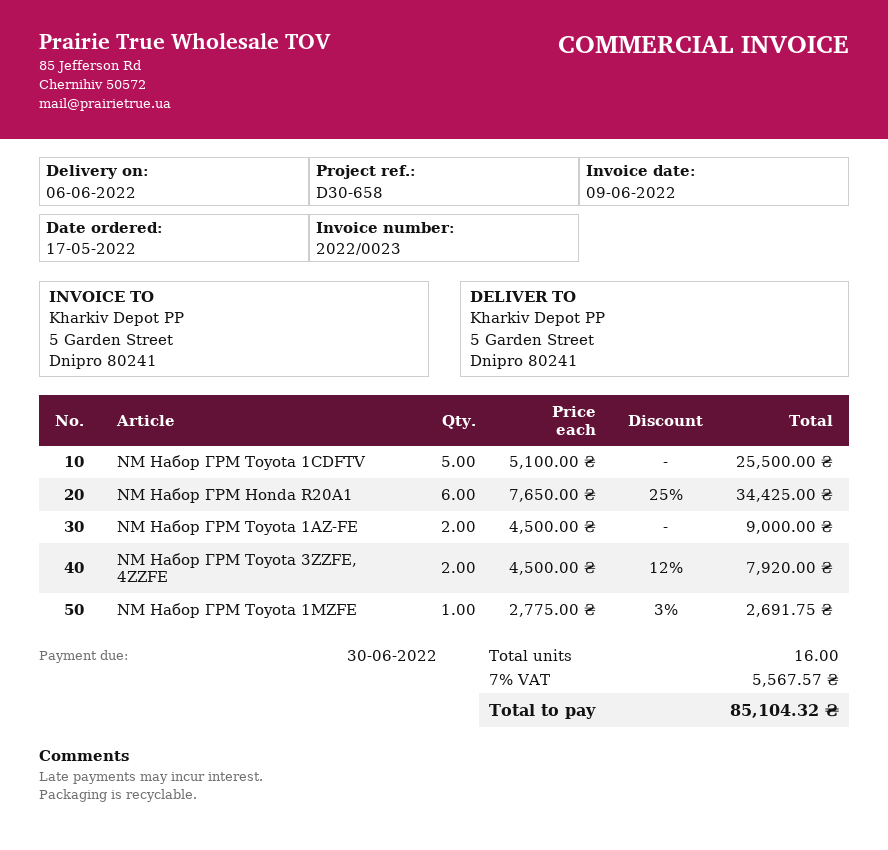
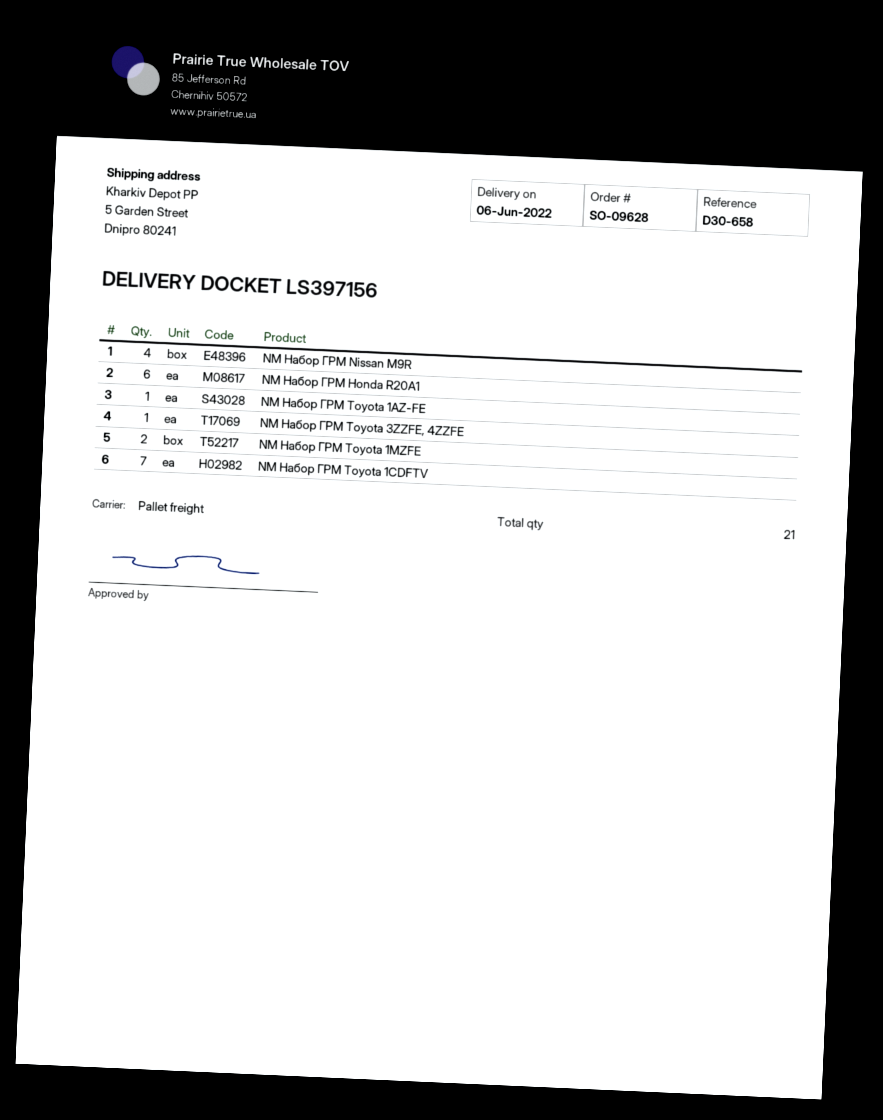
NM Набор ГРМ Toyota 1CDFTV: 5 -> 7
NM Набор ГРМ Toyota 1AZ-FE: 2 -> 1
NM Набор ГРМ Toyota 3ZZFE, 4ZZFE: 2 -> 1
NM Набор ГРМ Toyota 1MZFE: 1 -> 2
NM Набор ГРМ Nissan M9R: none -> 4
total quantity: 16 -> 21

